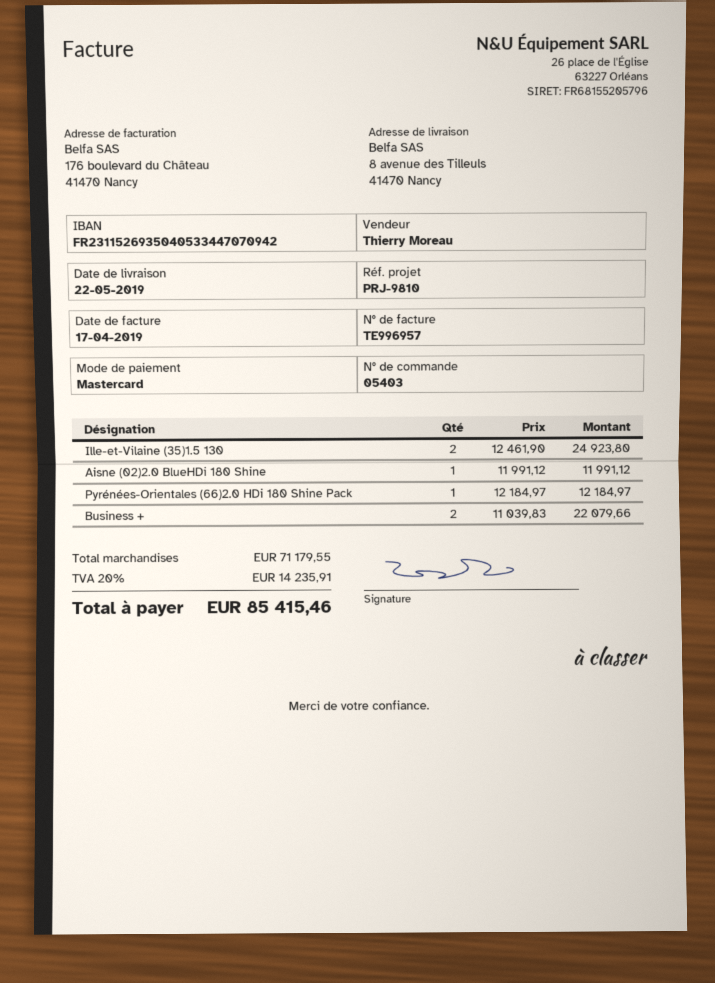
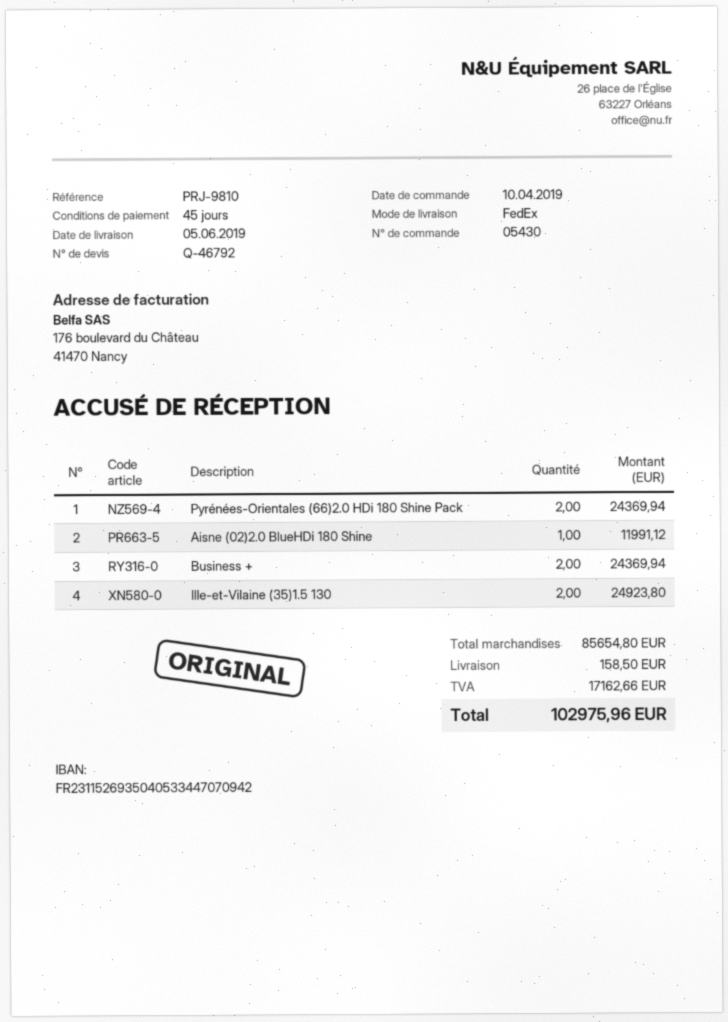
order number: 05403 -> 05430
delivery date: 2019-05-22 -> 2019-06-05
Pyrénées-Orientales (66)2.0 HDi 180 Shine Pack: 1 for 12184.97 -> 2 for 24369.94
Business +: 2 for 22079.66 -> 2 for 24369.94
subtotal: 71179.55 -> 85654.80
shipping: none -> 158.50
tax: 14235.91 -> 17162.66
total: 85415.46 -> 102975.96

